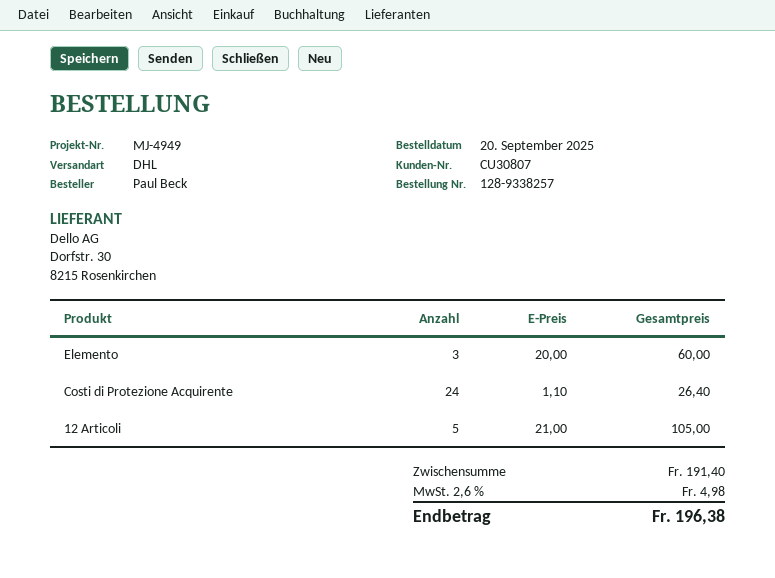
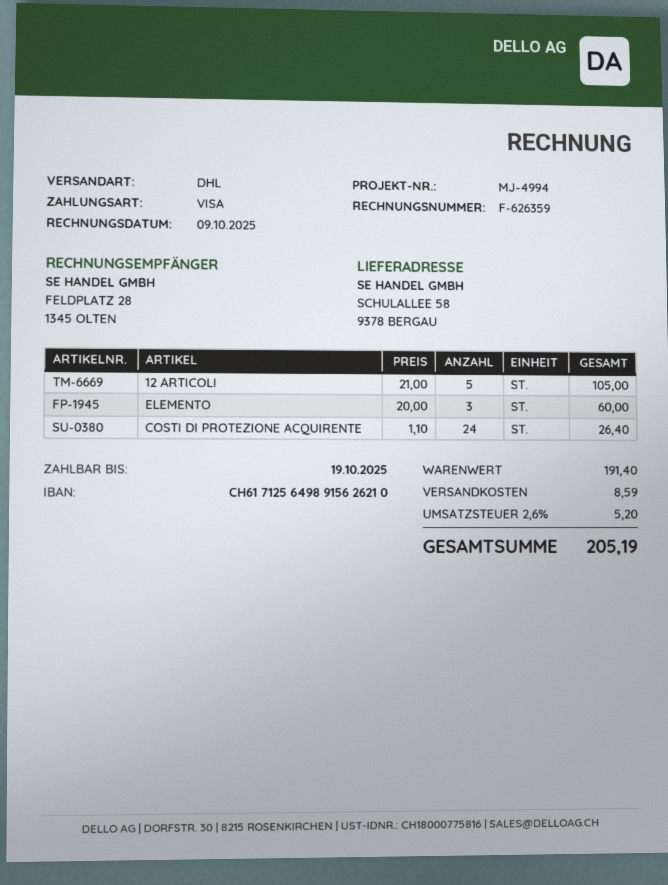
reference: MJ-4949 -> MJ-4994
shipping: none -> 8.59
tax: 2.6% = 4.98 -> 2.6% = 5.20
total: 196.38 -> 205.19

